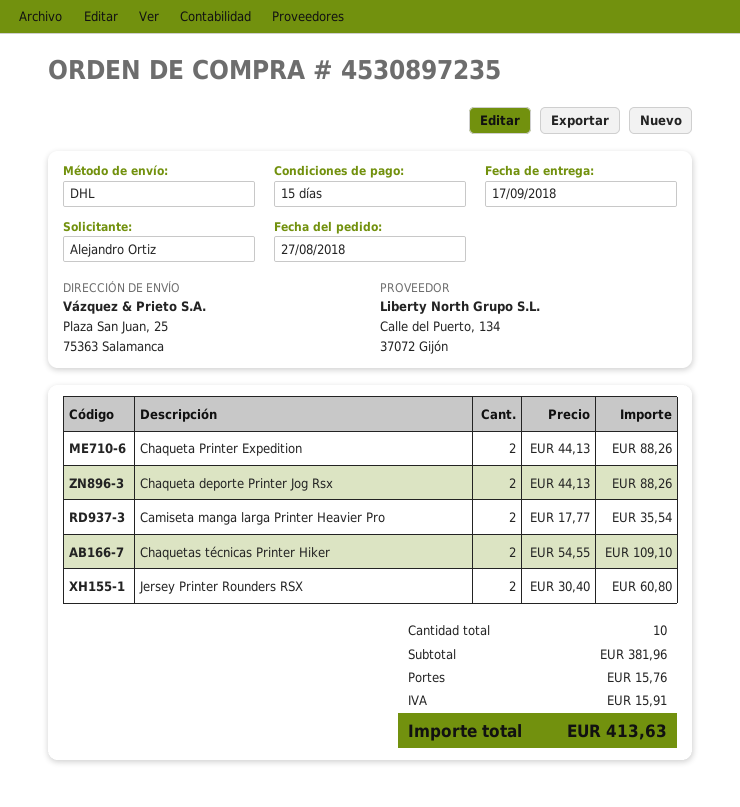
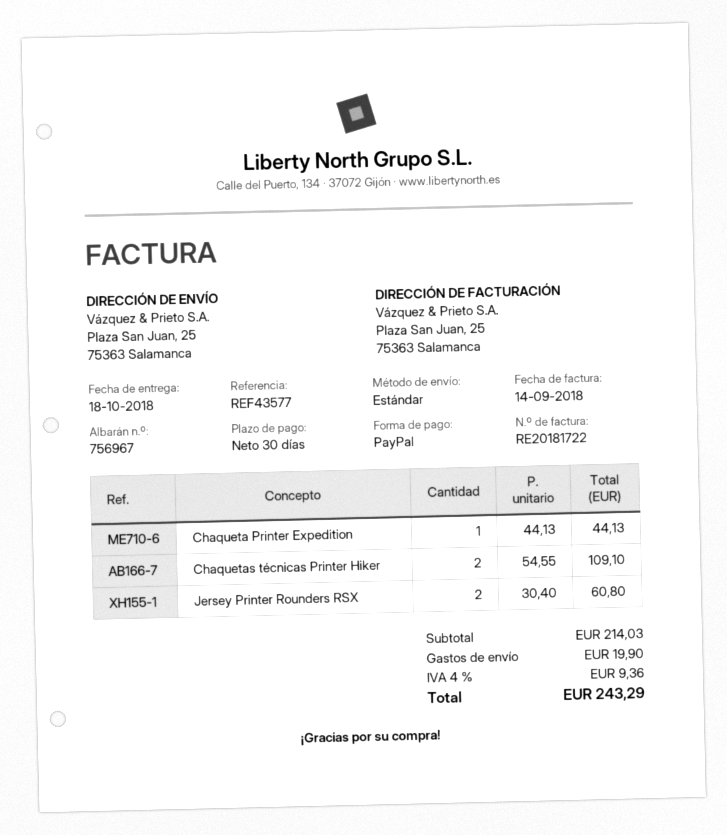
delivery date: 2018-09-17 -> 2018-10-18
payment terms: 15 days -> 30 days
shipping method: DHL -> standard
Chaqueta Printer Expedition: 2 x 44.13 = 88.26 -> 1 x 44.13 = 44.13
Chaqueta deporte Printer Jog Rsx: 2 x 44.13 = 88.26 -> none
Camiseta manga larga Printer Heavier Pro: 2 x 17.77 = 35.54 -> none
subtotal: 381.96 -> 214.03
shipping: 15.76 -> 19.90
tax: 15.91 -> 9.36
total: 413.63 -> 243.29

